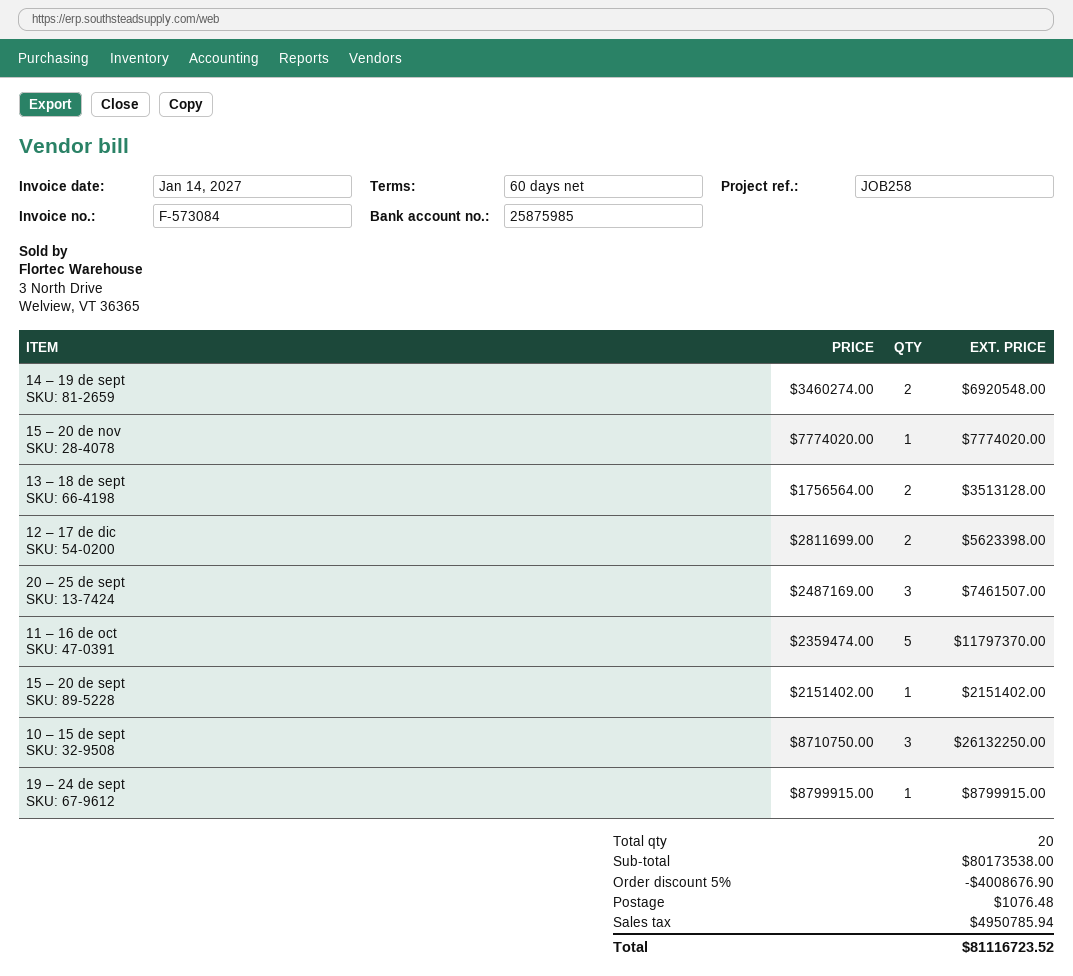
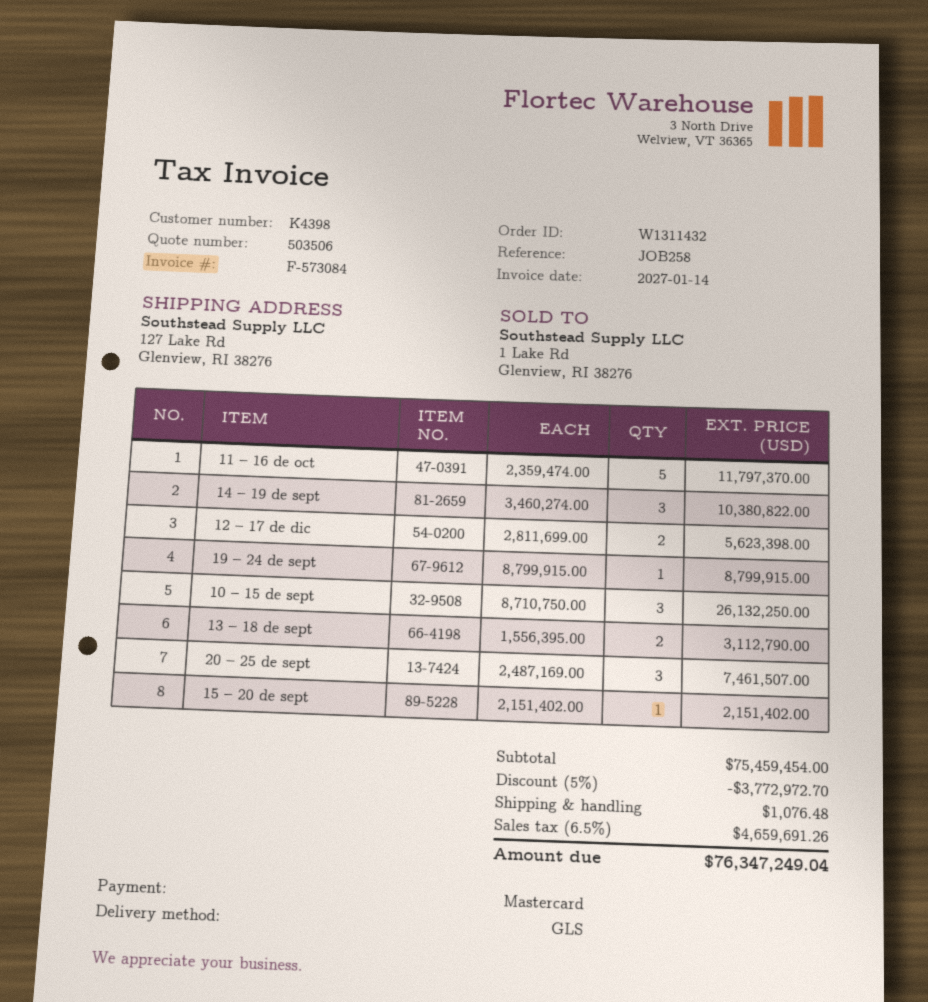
14 – 19 de sept: 2 x 3460274.00 = 6920548.00 -> 3 x 3460274.00 = 10380822.00
15 – 20 de nov: 1 x 7774020.00 = 7774020.00 -> none
13 – 18 de sept: 2 x 1756564.00 = 3513128.00 -> 2 x 1556395.00 = 3112790.00
subtotal: 80173538.00 -> 75459454.00
discount: 5% = 4008676.90 -> 5% = 3772972.70
tax: 4950785.94 -> 4659691.26
total: 81116723.52 -> 76347249.04

